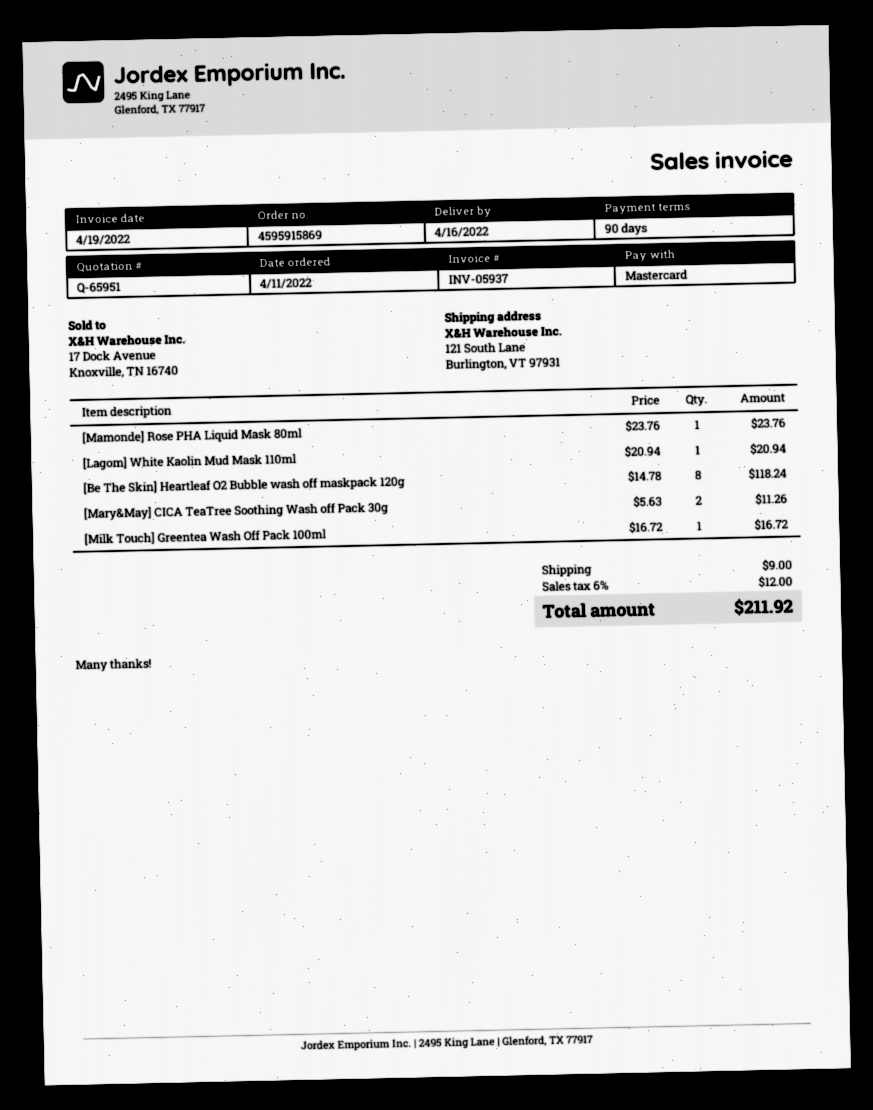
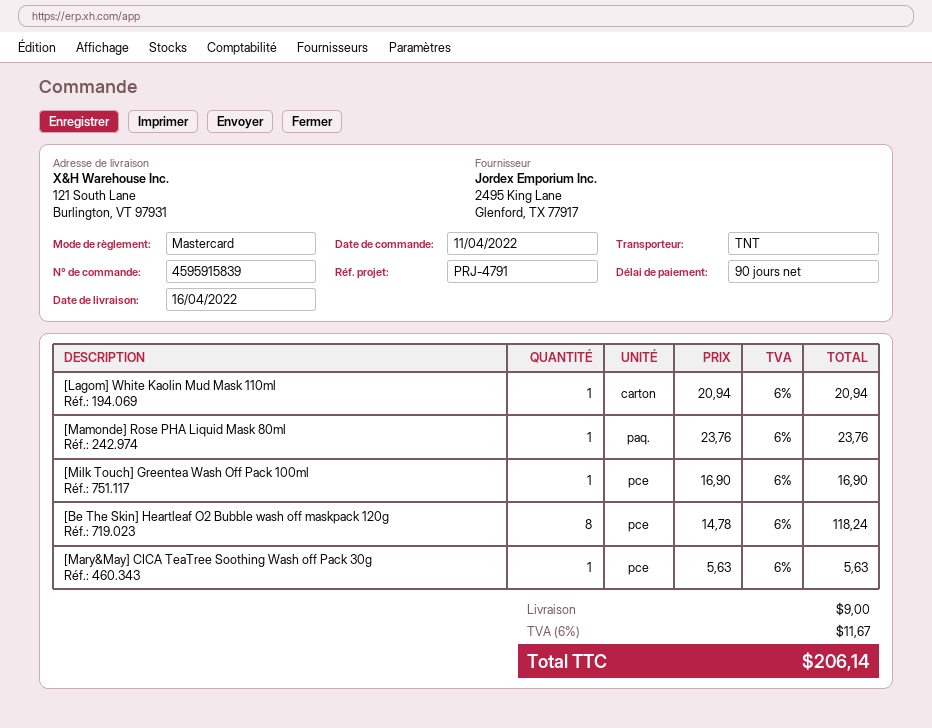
order number: 4595915869 -> 4595915839
[Mary&May] CICA TeaTree Soothing Wash off Pack 30g: 2 x 5.63 = 11.26 -> 1 x 5.63 = 5.63
[Milk Touch] Greentea Wash Off Pack 100ml: 1 x 16.72 = 16.72 -> 1 x 16.90 = 16.90
tax: 6% = 12.00 -> 6% = 11.67
total: 211.92 -> 206.14

